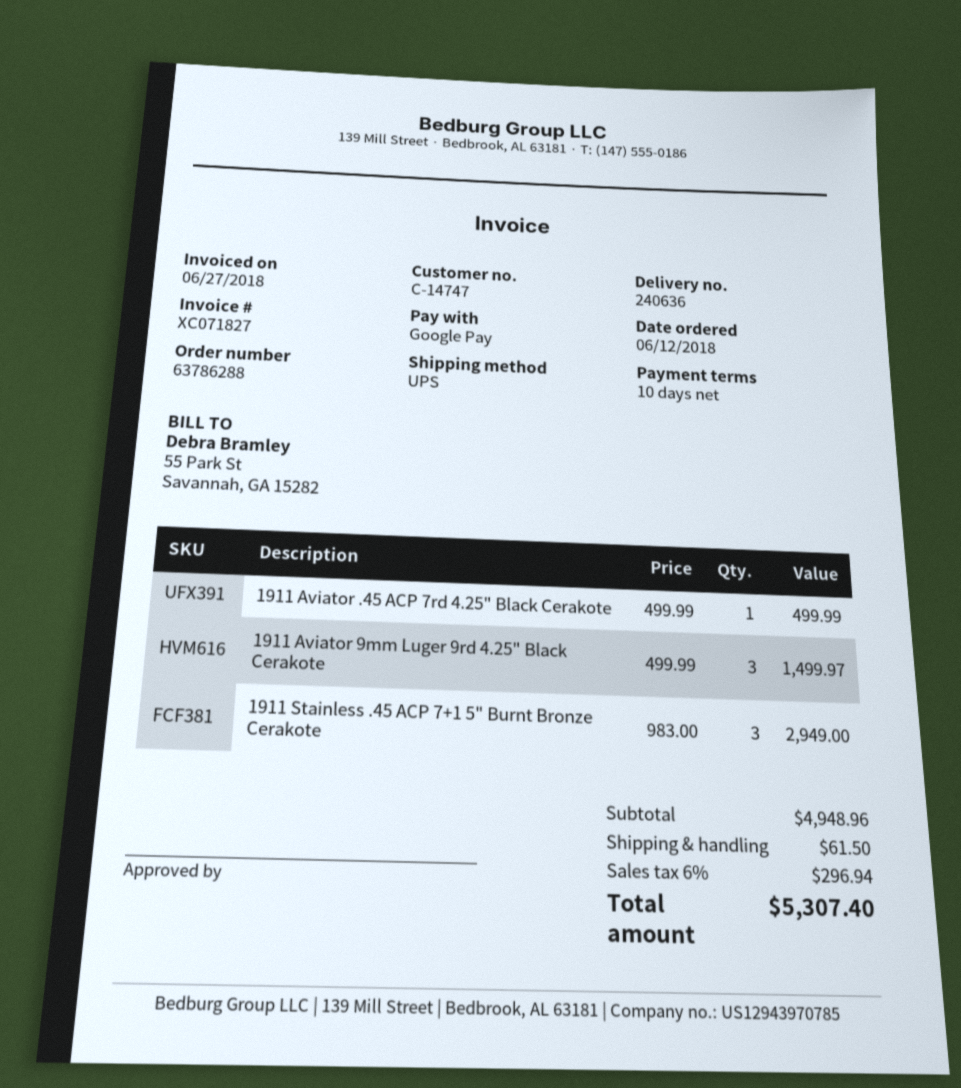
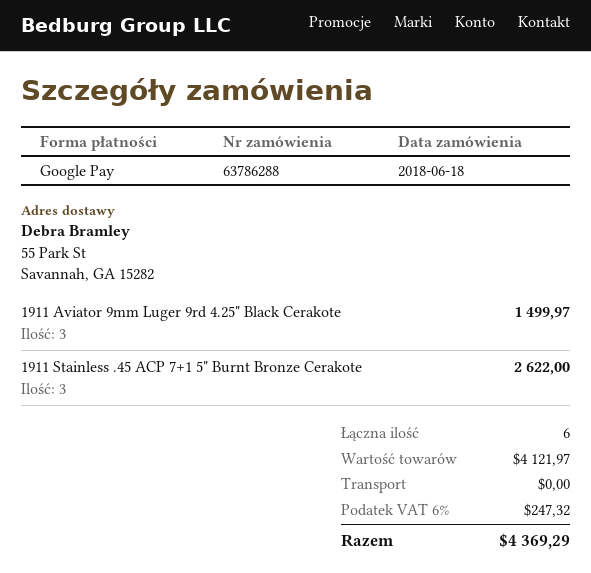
order date: 2018-06-12 -> 2018-06-18
1911 Aviator .45 ACP 7rd 4.25" Black Cerakote: 1 for 499.99 -> none
1911 Stainless .45 ACP 7+1 5" Burnt Bronze Cerakote: 3 for 2949.00 -> 3 for 2622.00
subtotal: 4948.96 -> 4121.97
shipping: 61.50 -> 0.00
tax: 6% = 296.94 -> 6% = 247.32
total: 5307.40 -> 4369.29

